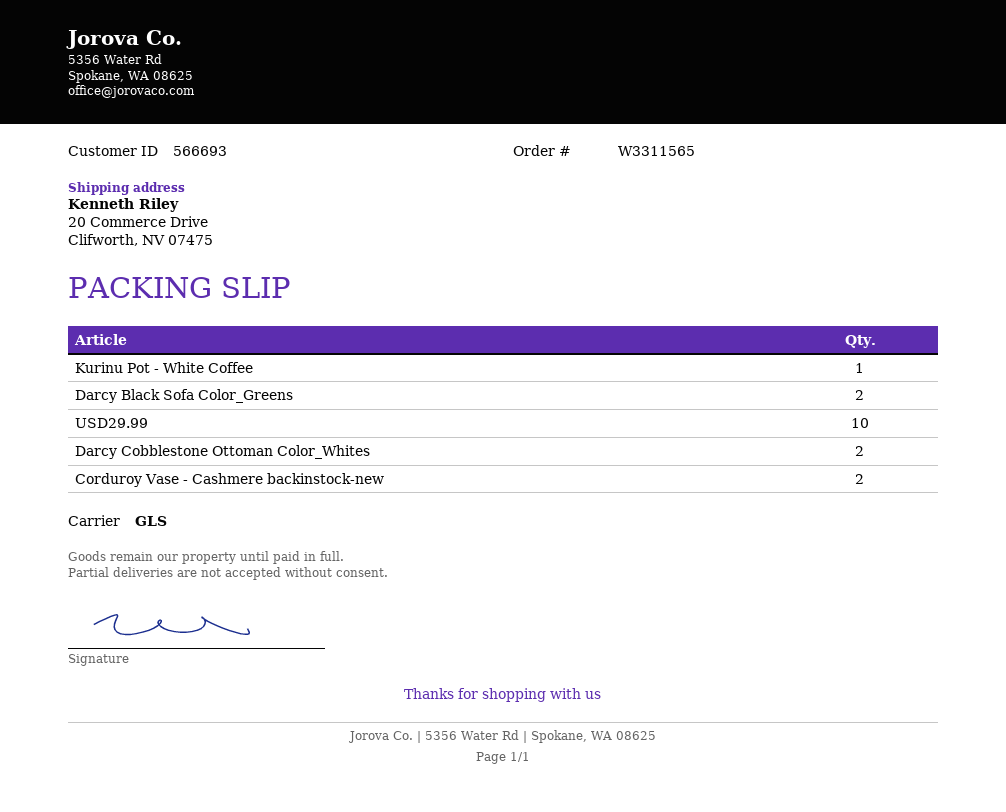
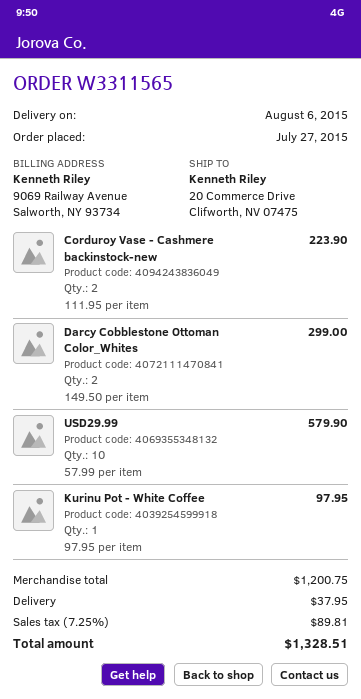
Darcy Black Sofa Color_Greens: 2 -> none

